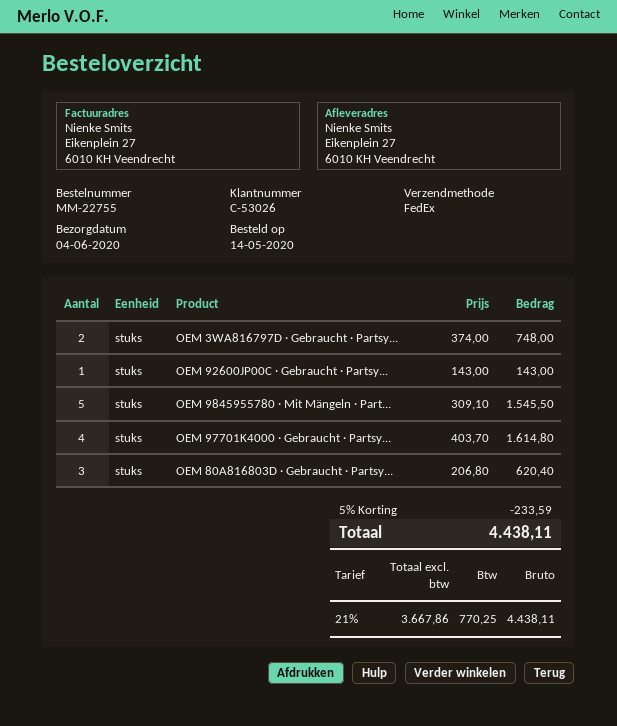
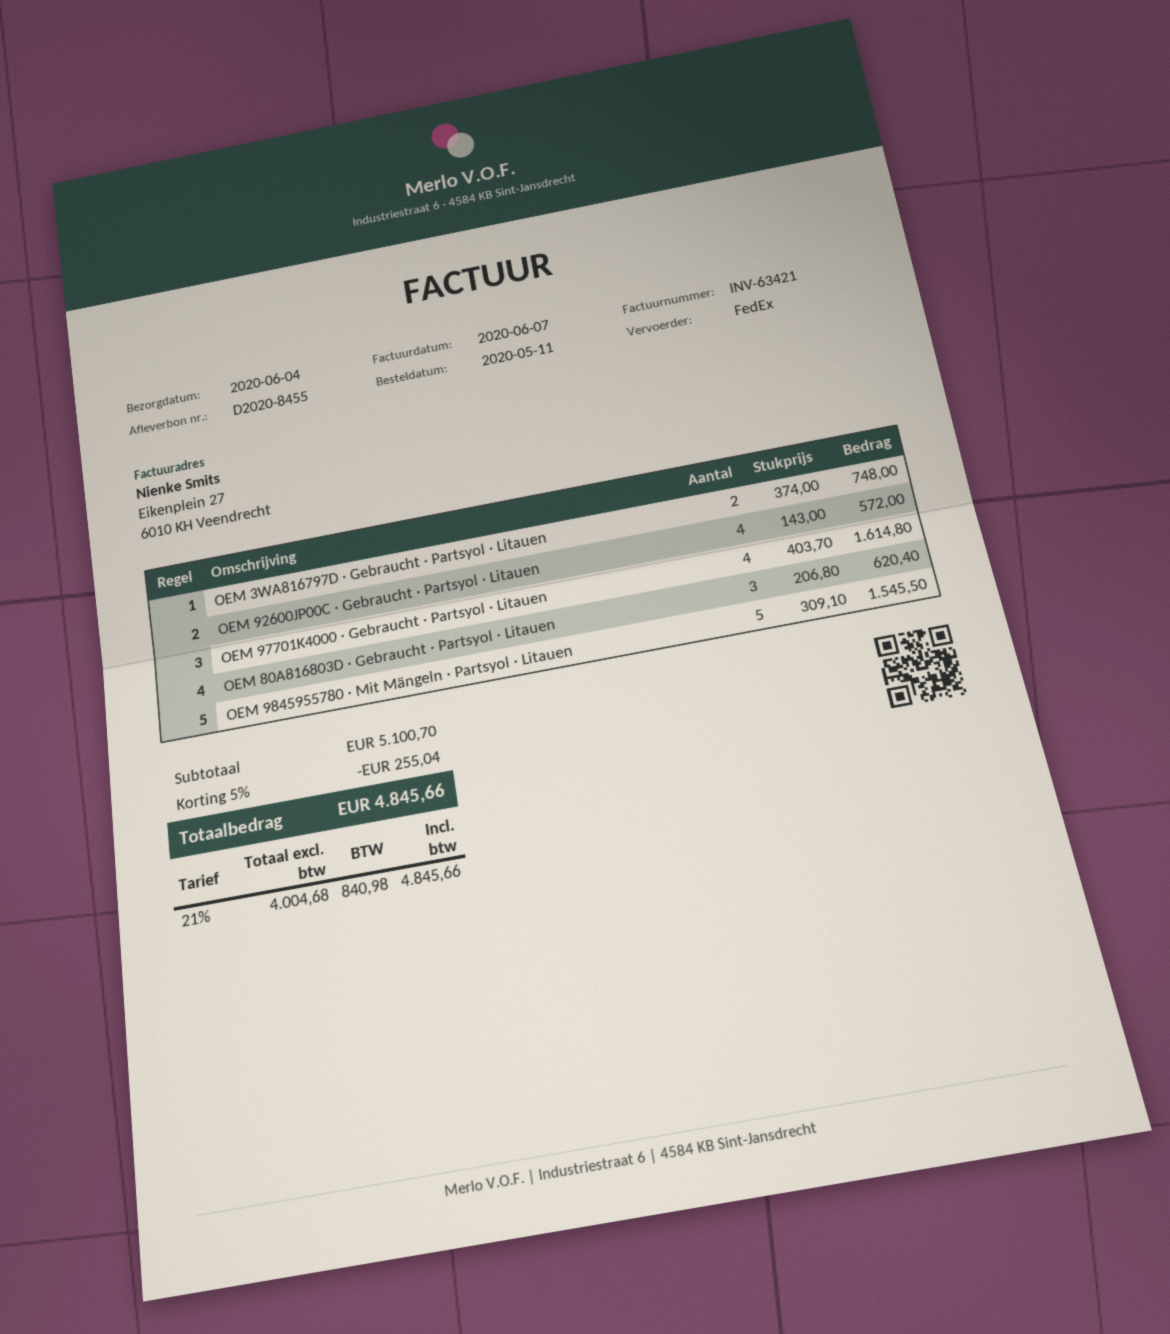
order date: 2020-05-14 -> 2020-05-11
OEM 92600JP00C · Gebraucht · Partsy...: 1 x 143.00 = 143.00 -> 4 x 143.00 = 572.00
discount: 5% = 233.59 -> 5% = 255.04
net: 3667.86 -> 4004.68
tax: 21% = 770.25 -> 21% = 840.98
total: 4438.11 -> 4845.66

